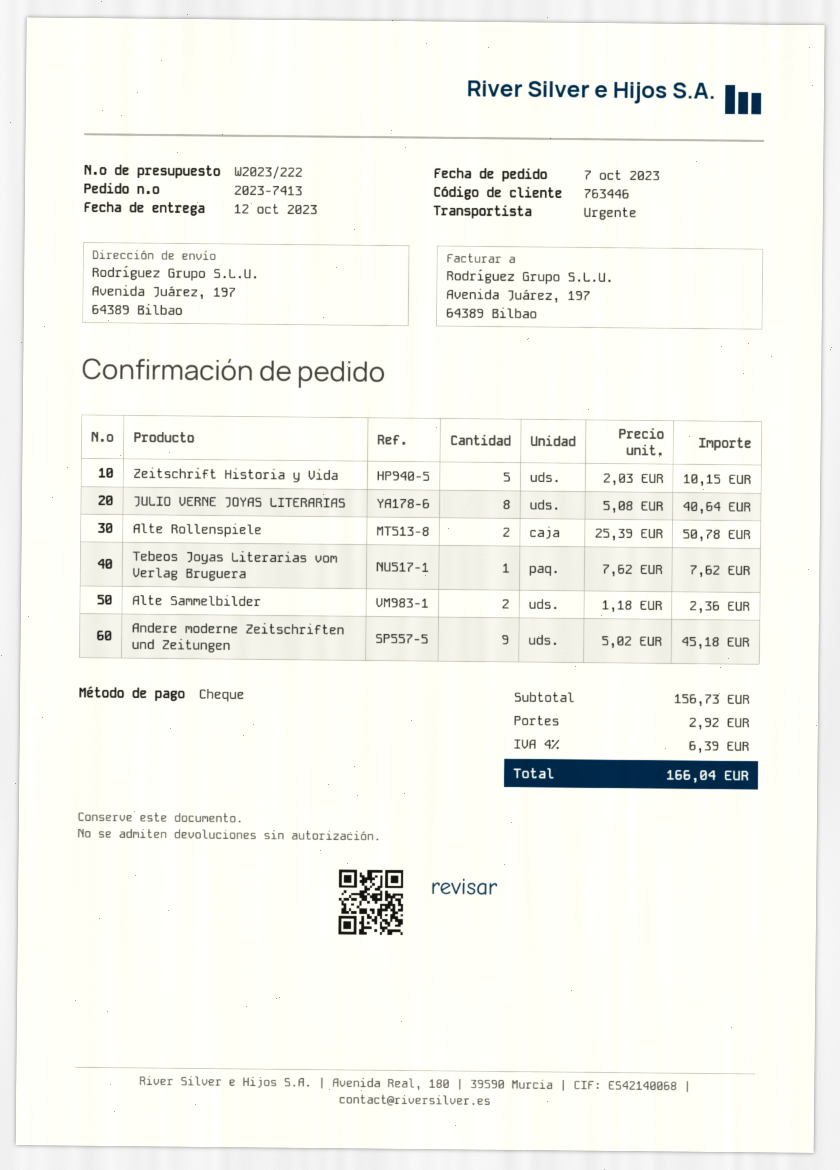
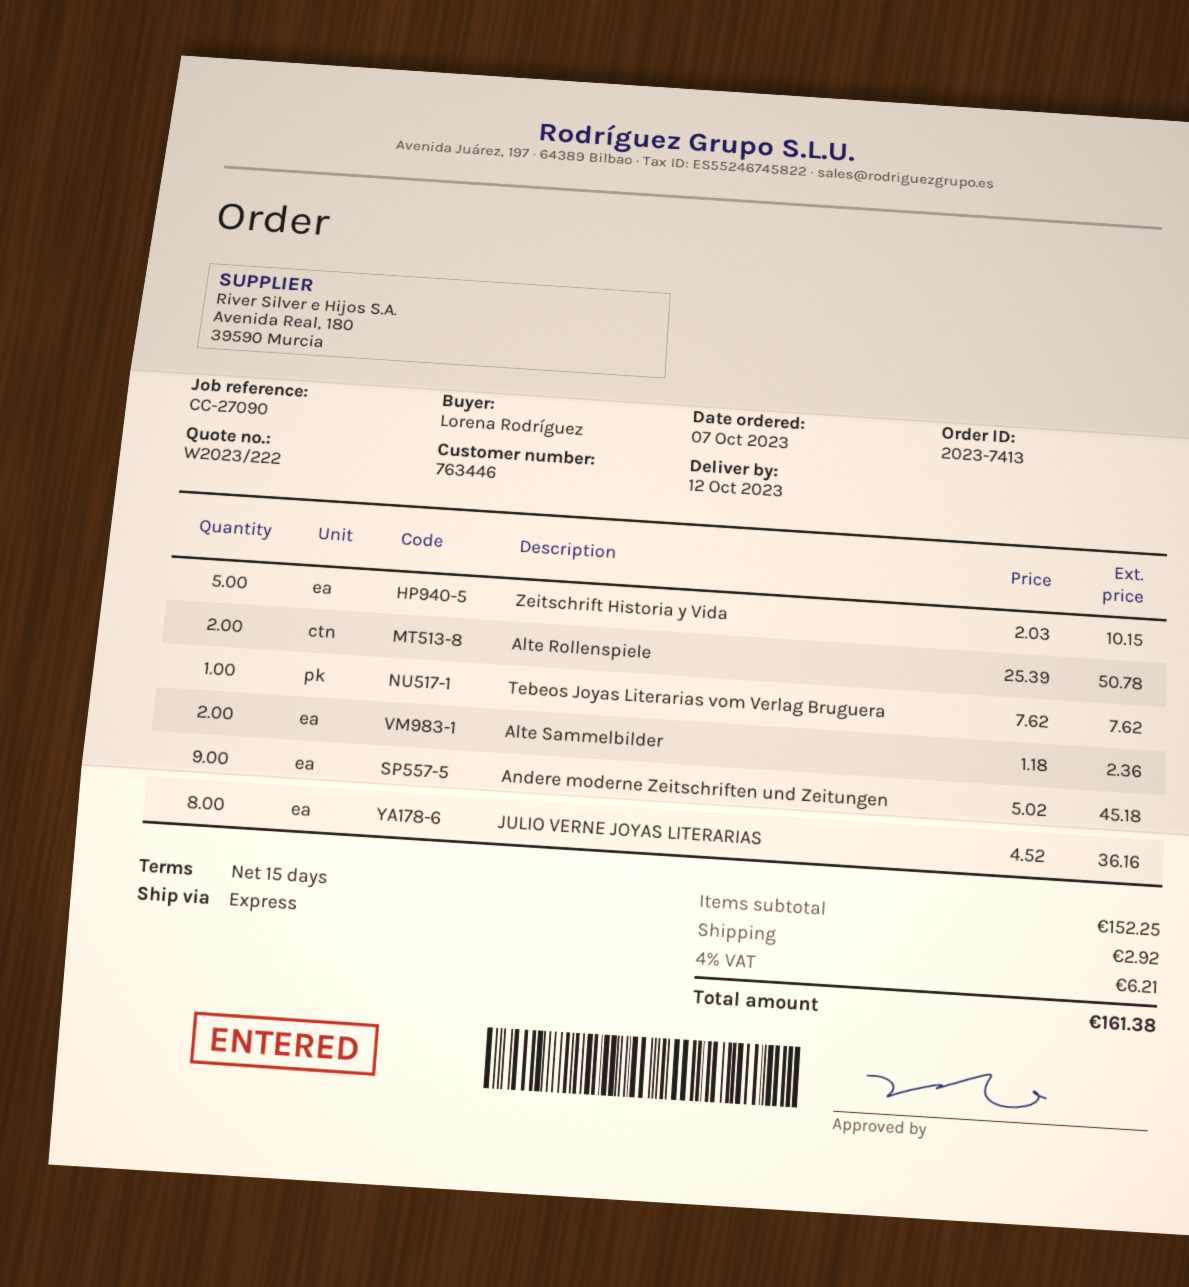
JULIO VERNE JOYAS LITERARIAS: 8 x 5.08 = 40.64 -> 8 x 4.52 = 36.16
subtotal: 156.73 -> 152.25
tax: 4% = 6.39 -> 4% = 6.21
total: 166.04 -> 161.38

